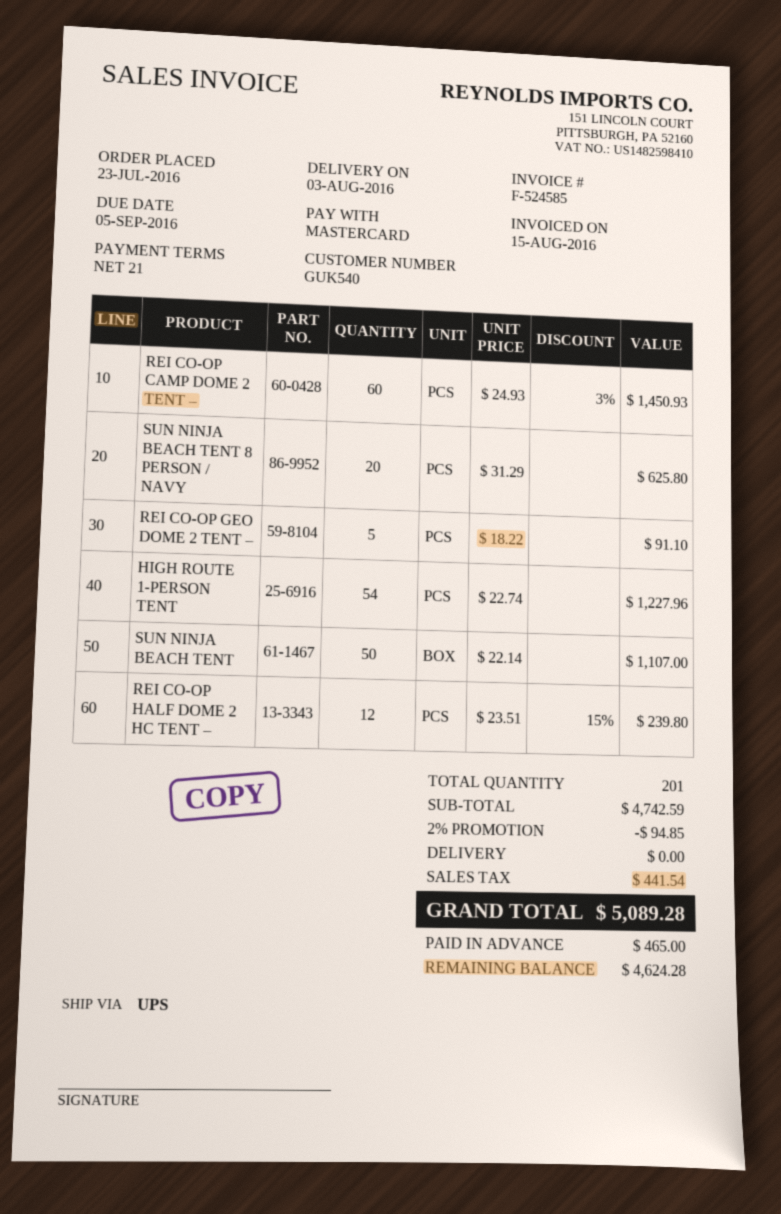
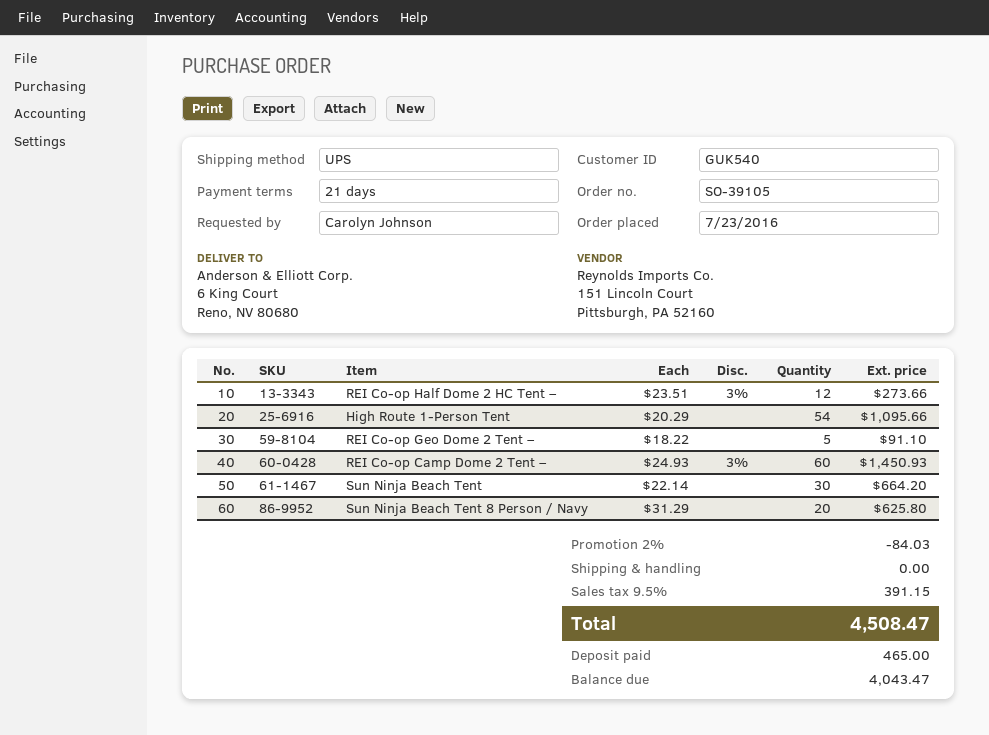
HIGH ROUTE 1-PERSON TENT: 54 x 22.74 = 1227.96 -> 54 x 20.29 = 1095.66
SUN NINJA BEACH TENT: 50 x 22.14 = 1107.00 -> 30 x 22.14 = 664.20
REI CO-OP HALF DOME 2 HC TENT –: 12 x 23.51 - 15% = 239.80 -> 12 x 23.51 - 3% = 273.66
discount: 2% = 94.85 -> 2% = 84.03
tax: 441.54 -> 391.15
total: 5089.28 -> 4508.47
balance: 4624.28 -> 4043.47

